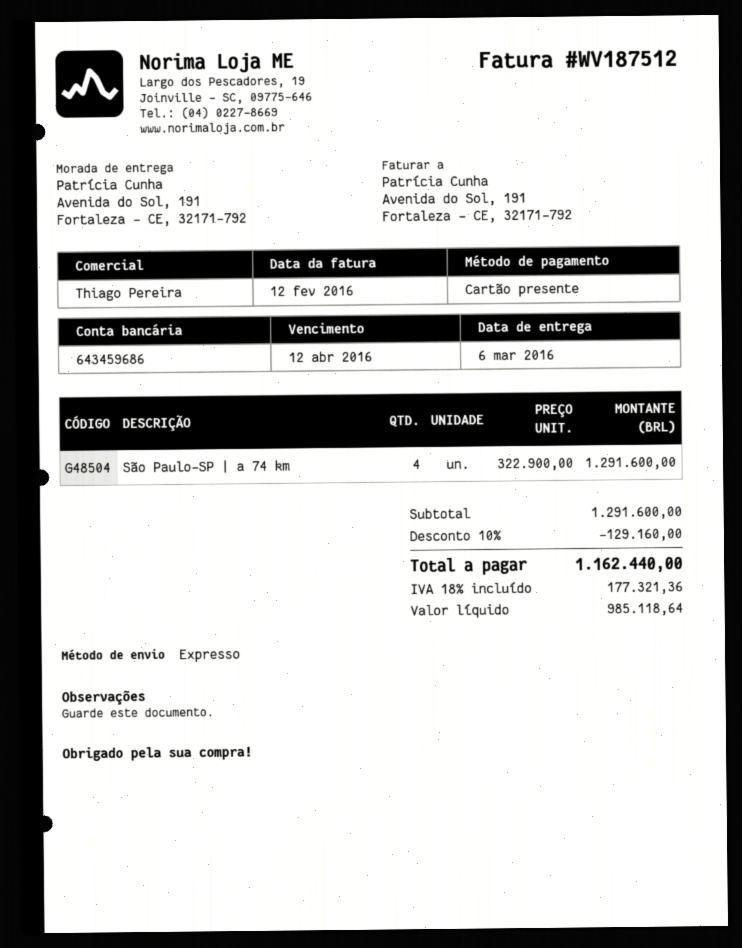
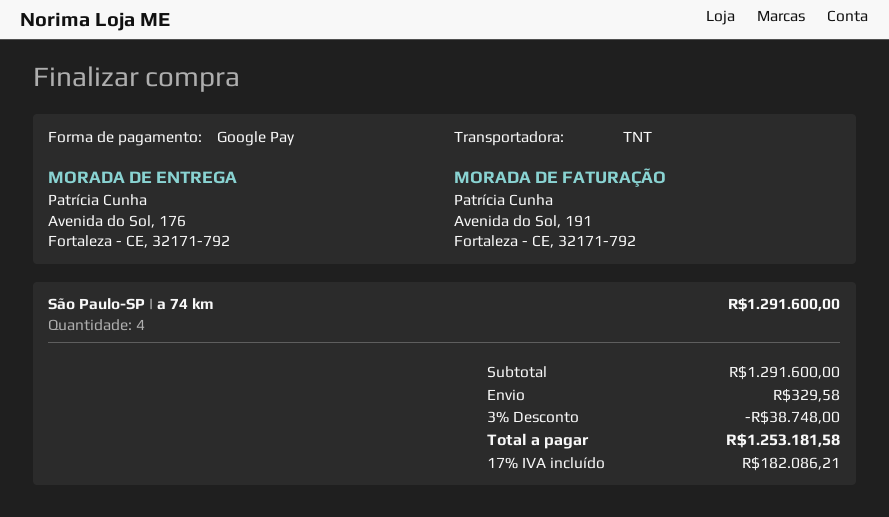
payment method: gift card -> Google Pay
shipping method: express -> TNT
ship to: Avenida do Sol, 191, Fortaleza - CE, 32171-792 -> Avenida do Sol, 176, Fortaleza - CE, 32171-792
discount: 10% = 129160.00 -> 3% = 38748.00
shipping: none -> 329.58
tax: 18% = 177321.36 -> 17% = 182086.21
total: 1162440.00 -> 1253181.58

